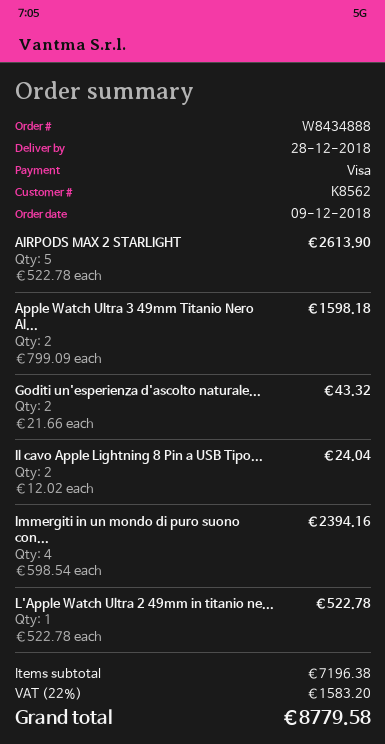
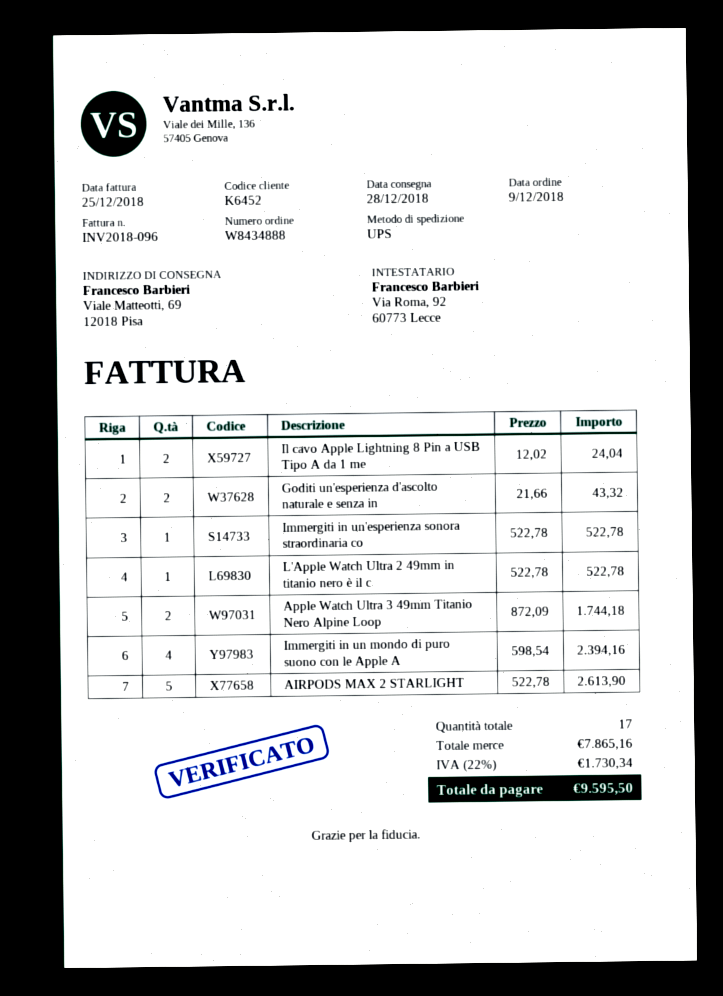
customer number: K8562 -> K6452
Apple Watch Ultra 3 49mm Titanio Nero Al...: 2 x 799.09 = 1598.18 -> 2 x 872.09 = 1744.18
Immergiti in un'esperienza sonora straordinaria co: none -> 1 x 522.78 = 522.78
subtotal: 7196.38 -> 7865.16
tax: 22% = 1583.20 -> 22% = 1730.34
total: 8779.58 -> 9595.50

